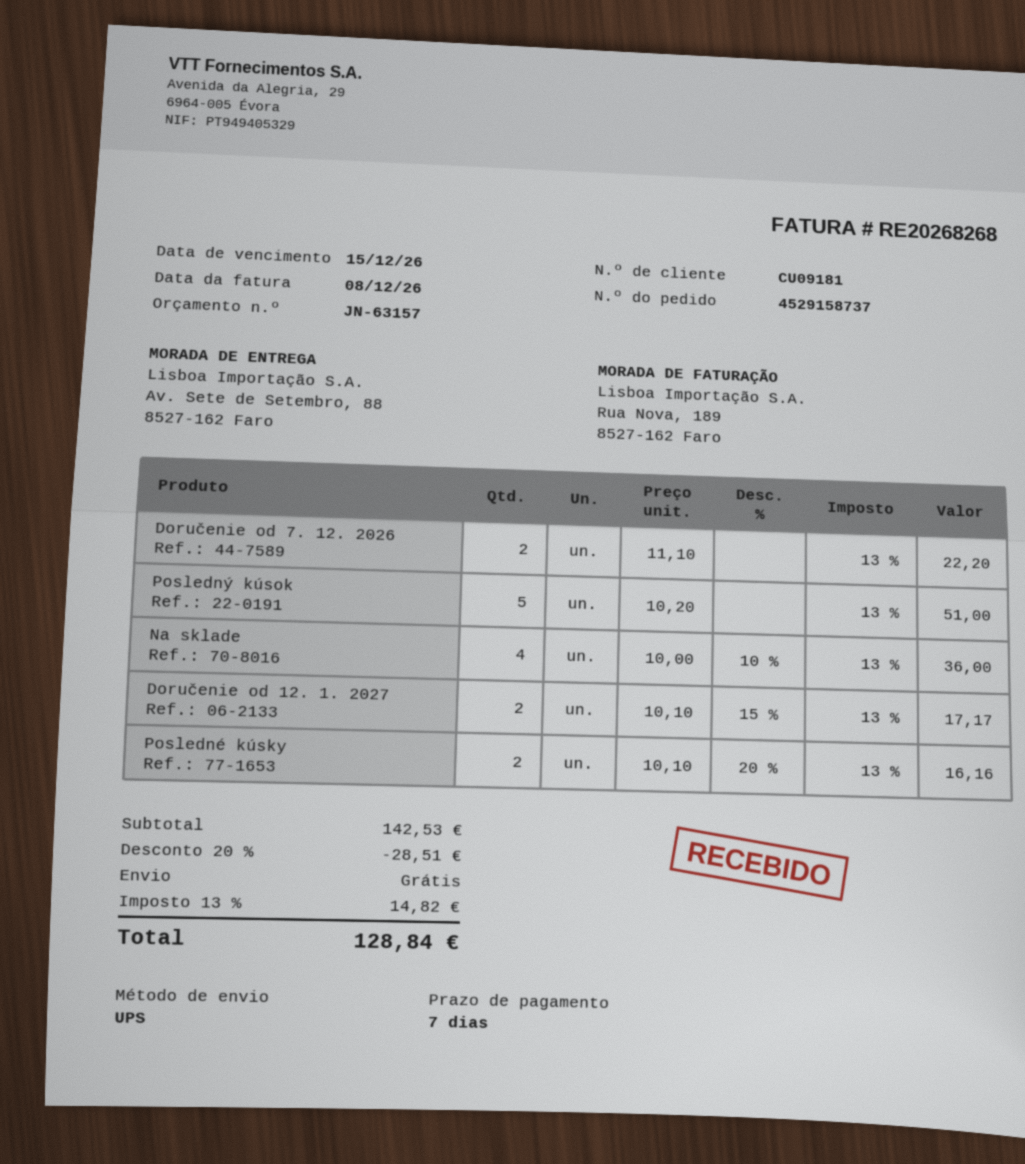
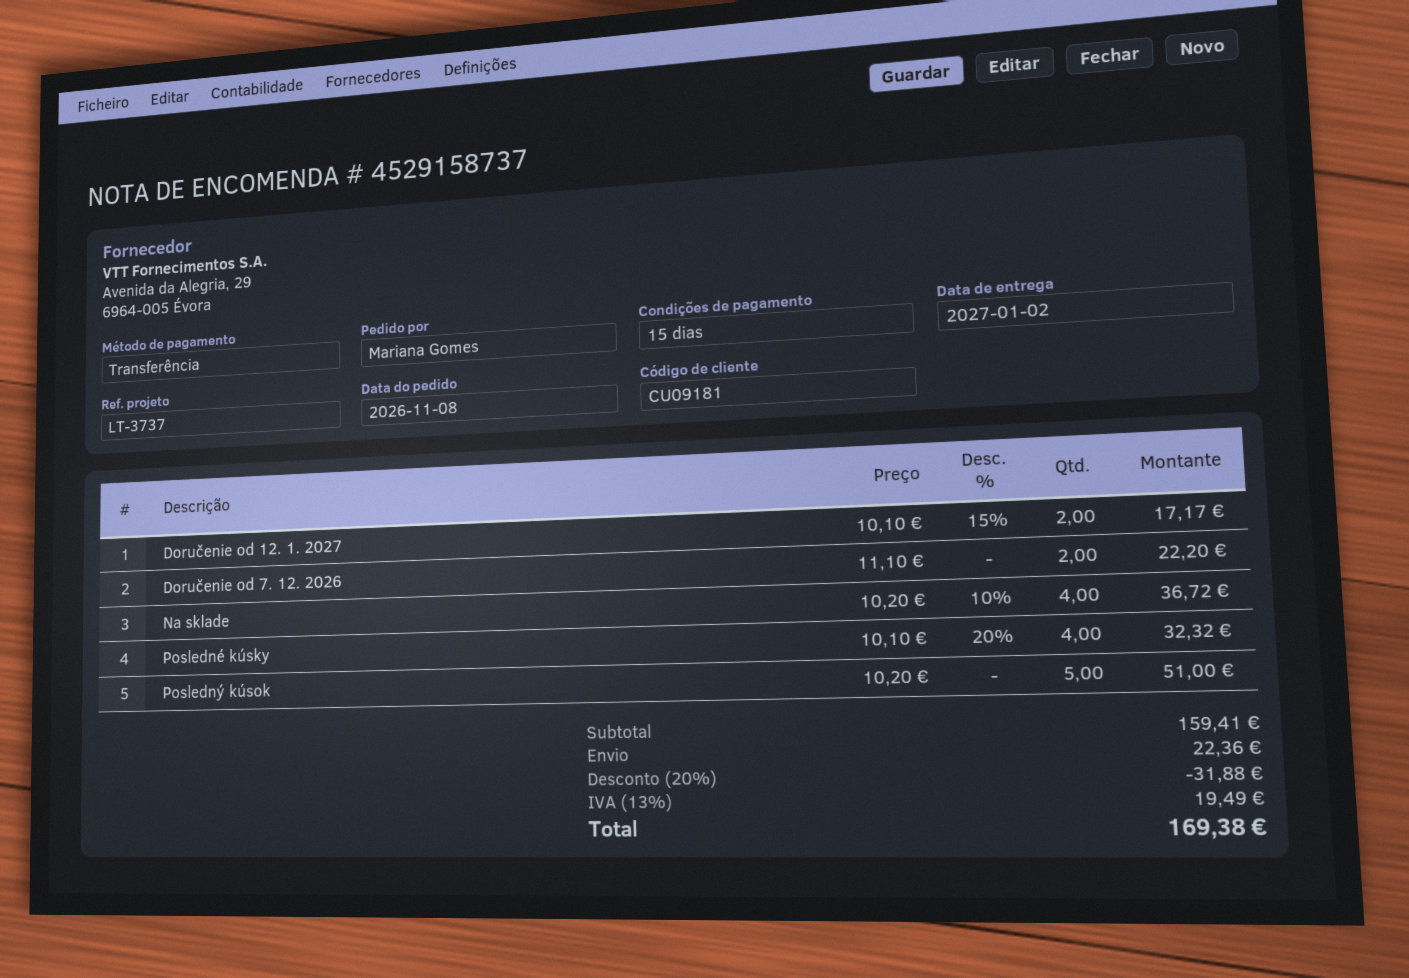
payment terms: 7 days -> 15 days
Na sklade: 4 x 10.00 - 10% = 36.00 -> 4 x 10.20 - 10% = 36.72
Posledné kúsky: 2 x 10.10 - 20% = 16.16 -> 4 x 10.10 - 20% = 32.32
subtotal: 142.53 -> 159.41
discount: 20% = 28.51 -> 20% = 31.88
shipping: 0.00 -> 22.36
tax: 13% = 14.82 -> 13% = 19.49
total: 128.84 -> 169.38

